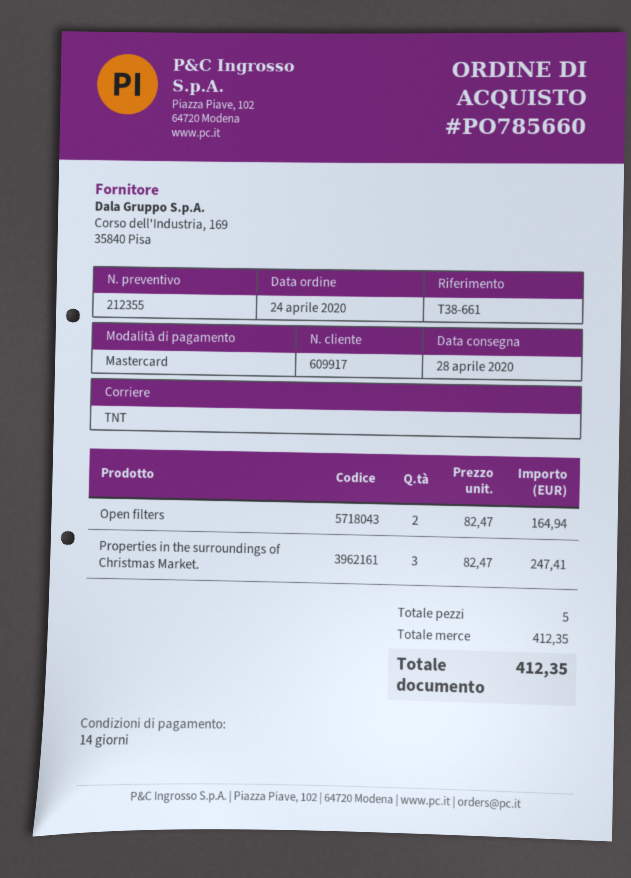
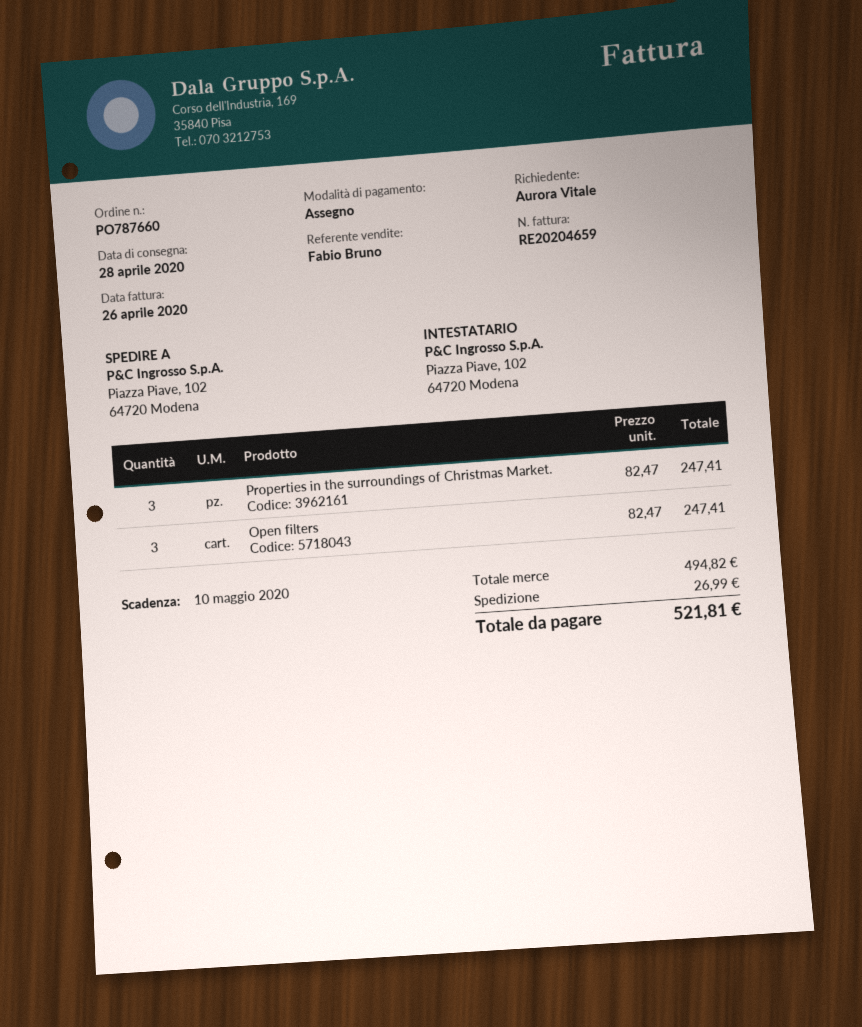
order number: PO785660 -> PO787660
payment method: Mastercard -> cheque
Open filters: 2 x 82.47 = 164.94 -> 3 x 82.47 = 247.41
subtotal: 412.35 -> 494.82
shipping: none -> 26.99
total: 412.35 -> 521.81

